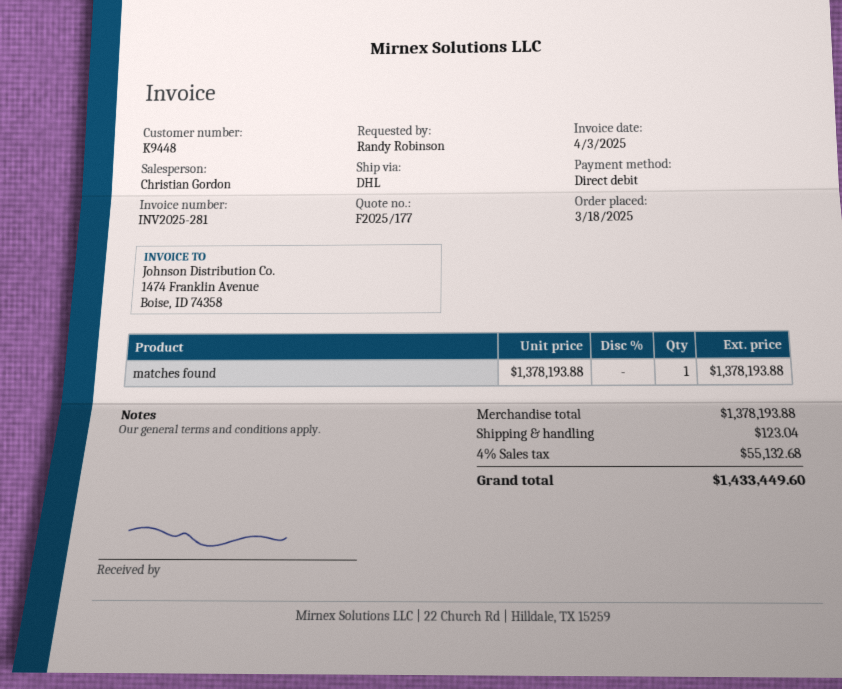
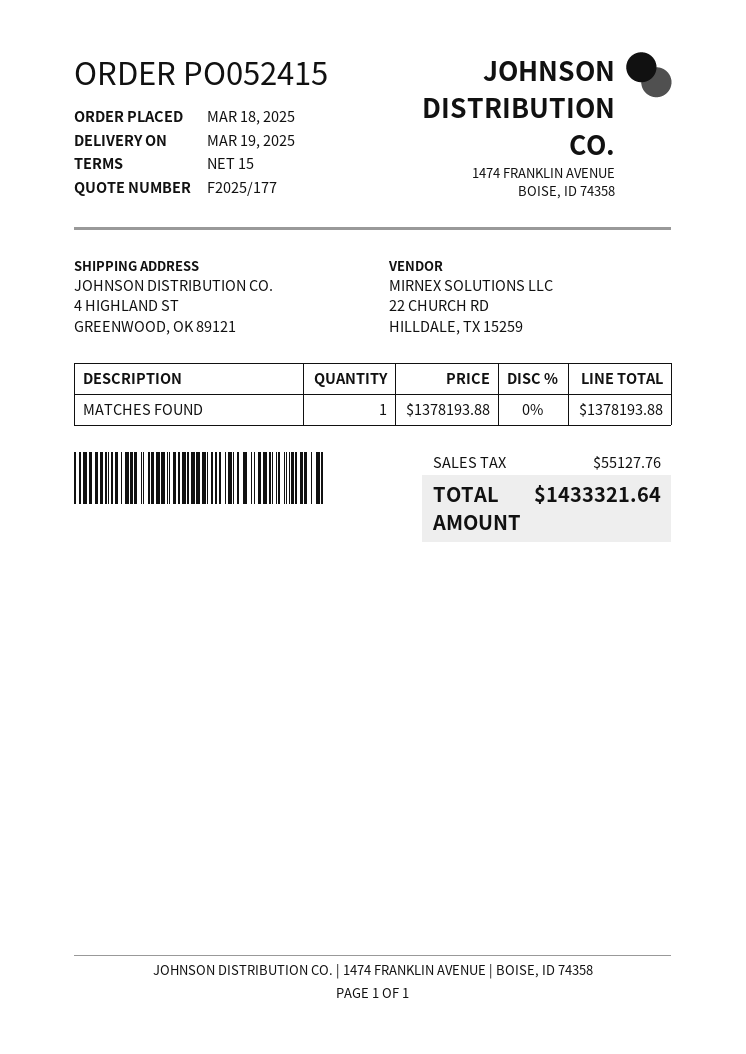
shipping: 123.04 -> none
tax: 55132.68 -> 55127.76
total: 1433449.60 -> 1433321.64

